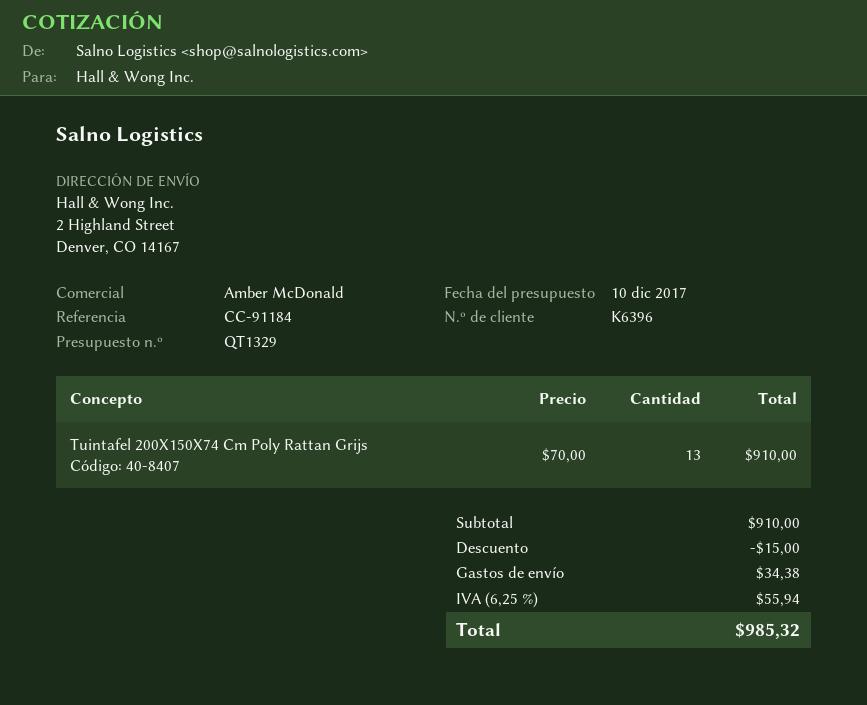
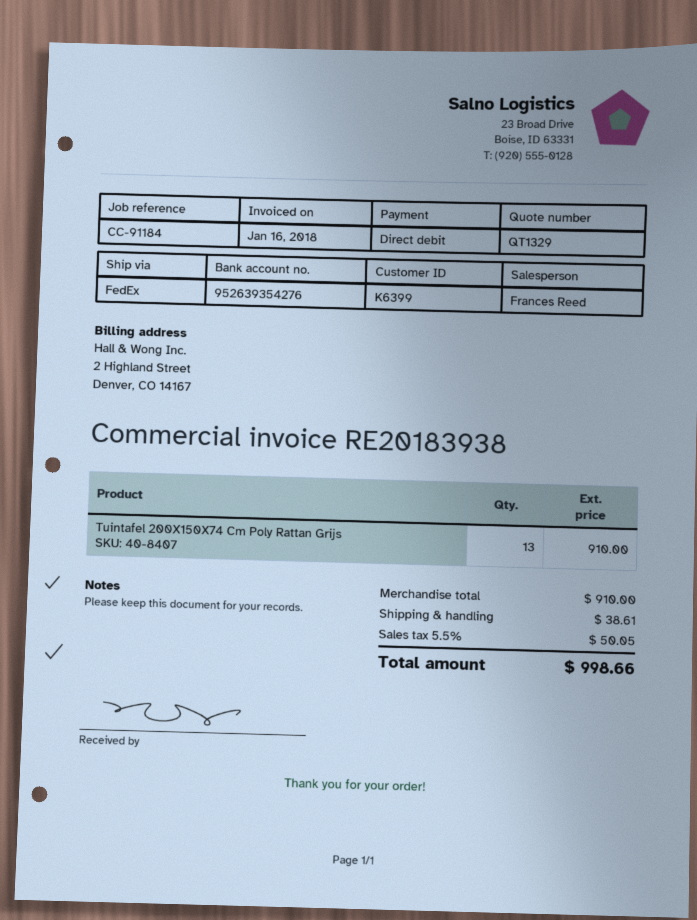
customer number: K6396 -> K6399
sales rep: Amber McDonald -> Frances Reed
discount: 15.00 -> none
shipping: 34.38 -> 38.61
tax: 6.25% = 55.94 -> 5.5% = 50.05
total: 985.32 -> 998.66

